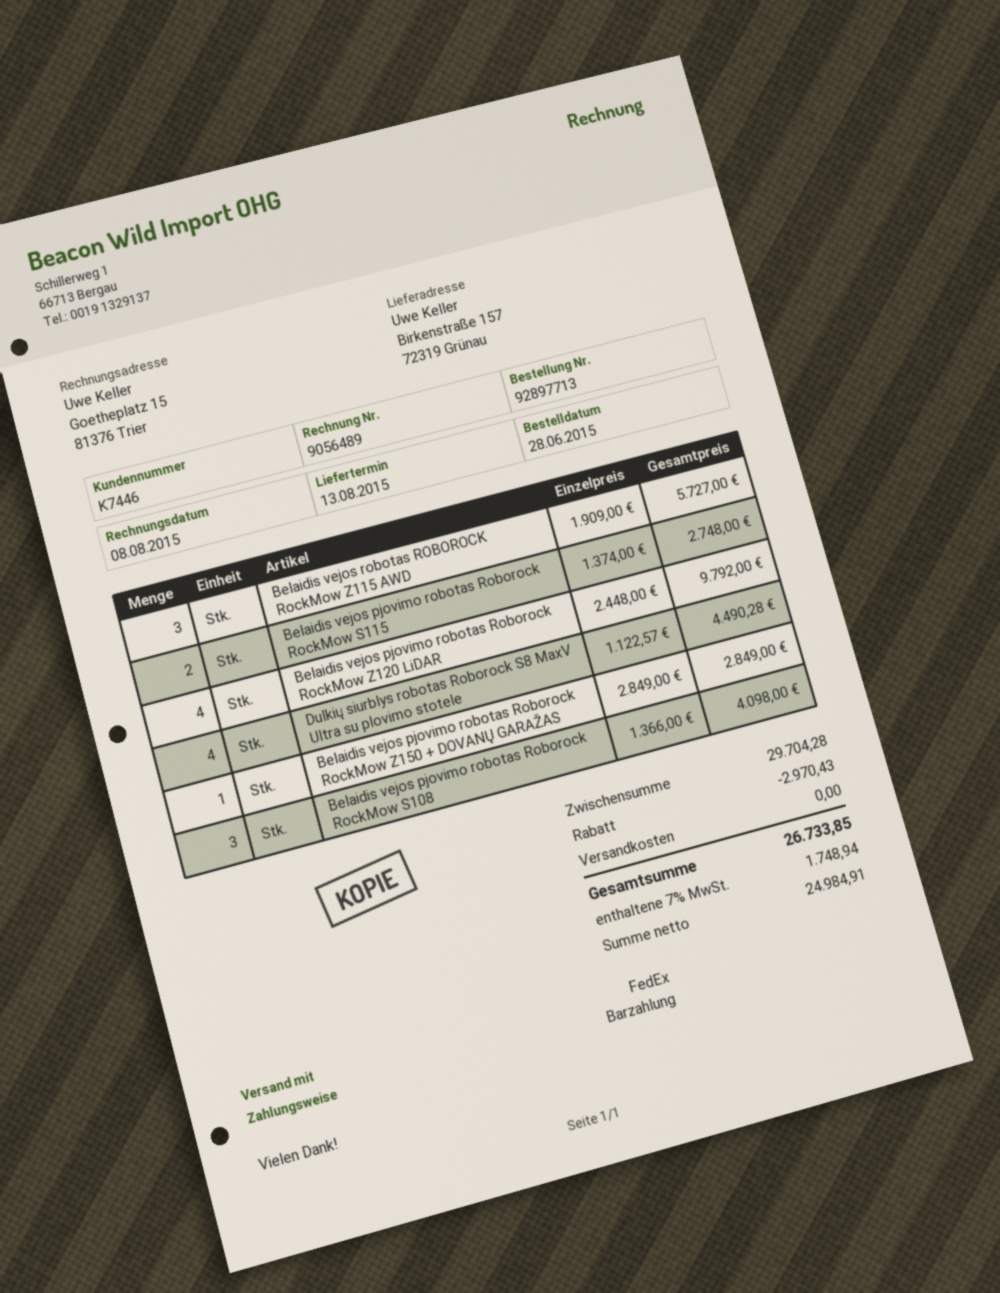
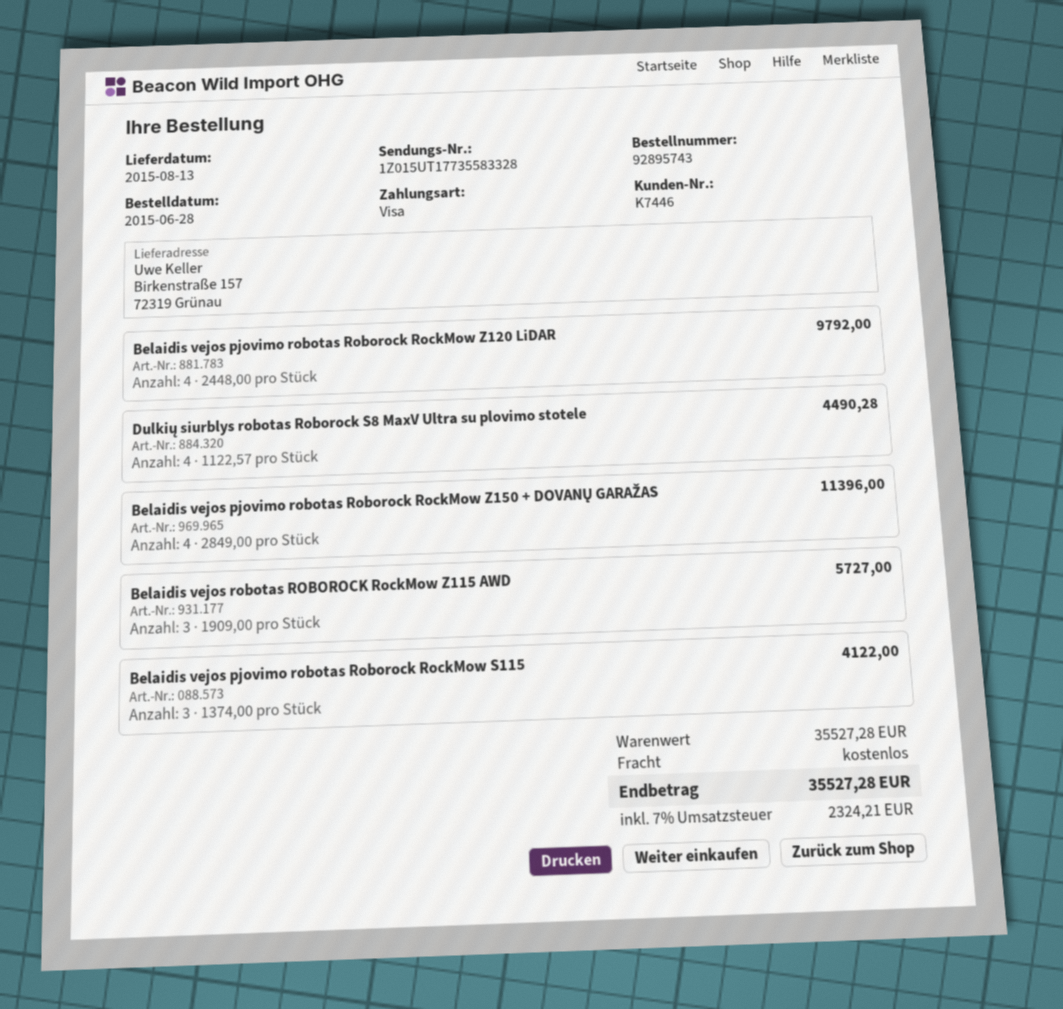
order number: 92897713 -> 92895743
payment method: cash -> Visa
Belaidis vejos pjovimo robotas Roborock RockMow S115: 2 x 1374.00 = 2748.00 -> 3 x 1374.00 = 4122.00
Belaidis vejos pjovimo robotas Roborock RockMow Z150 + DOVANŲ GARAŽAS: 1 x 2849.00 = 2849.00 -> 4 x 2849.00 = 11396.00
Belaidis vejos pjovimo robotas Roborock RockMow S108: 3 x 1366.00 = 4098.00 -> none
subtotal: 29704.28 -> 35527.28
discount: 2970.43 -> none
tax: 7% = 1748.94 -> 7% = 2324.21
total: 26733.85 -> 35527.28

